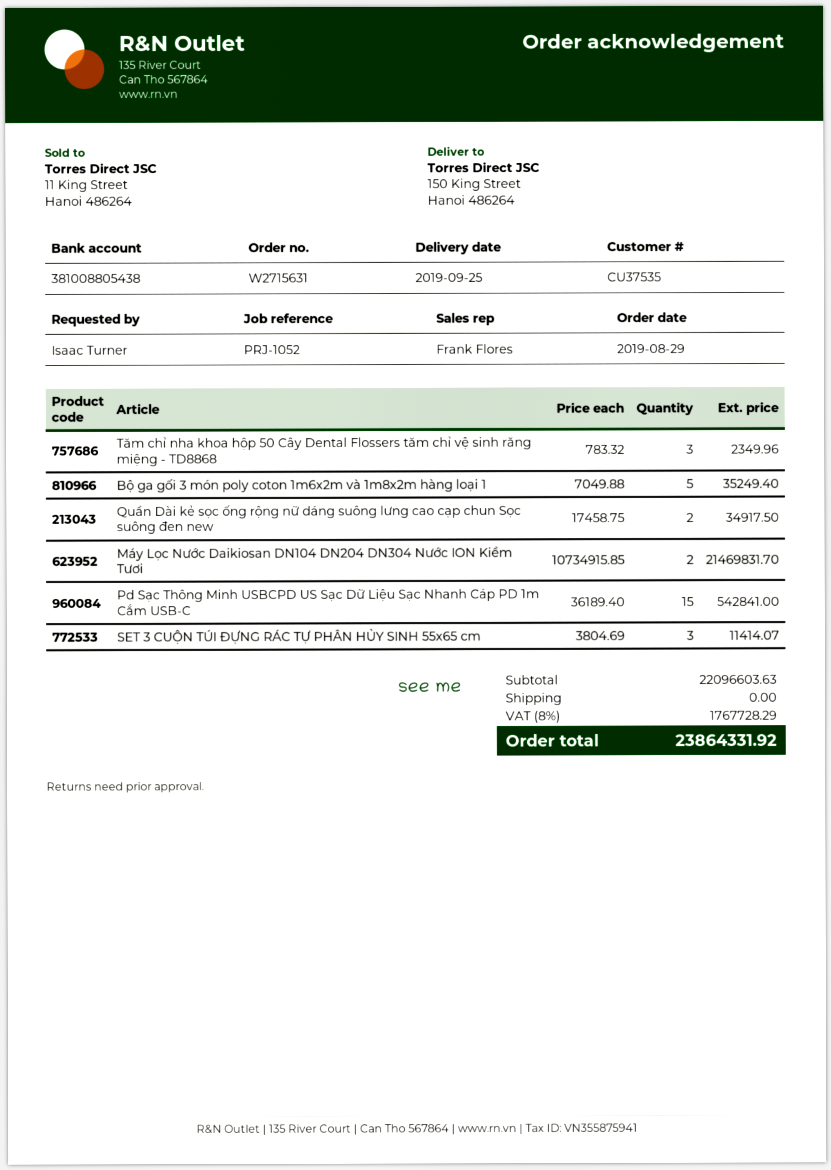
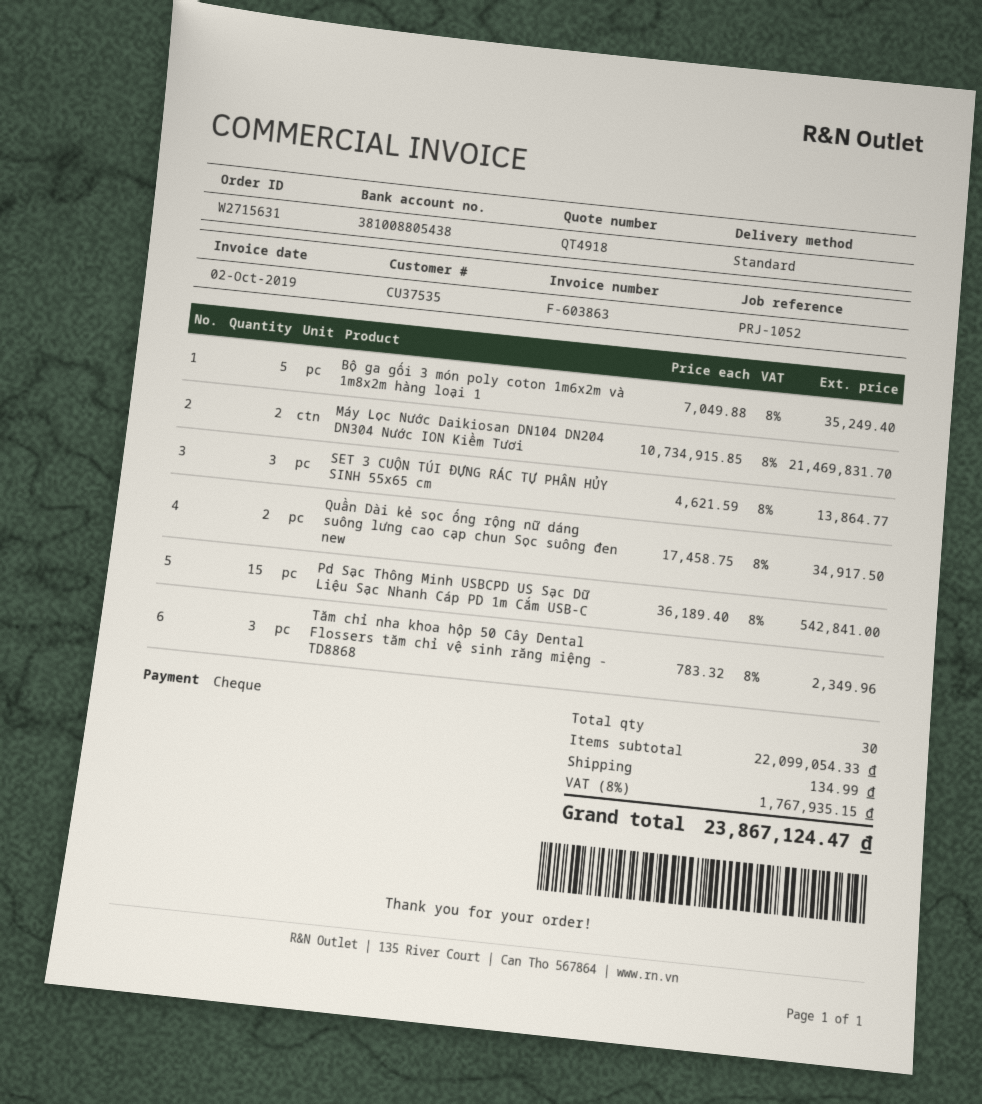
SET 3 CUỘN TÚI ĐỰNG RÁC TỰ PHÂN HỦY SINH 55x65 cm: 3 x 3804.69 = 11414.07 -> 3 x 4621.59 = 13864.77
subtotal: 22096603.63 -> 22099054.33
shipping: 0.00 -> 134.99
tax: 8% = 1767728.29 -> 8% = 1767935.15
total: 23864331.92 -> 23867124.47

